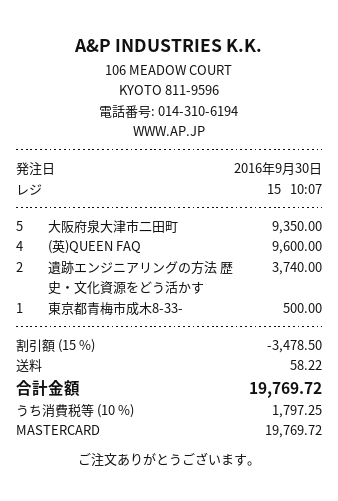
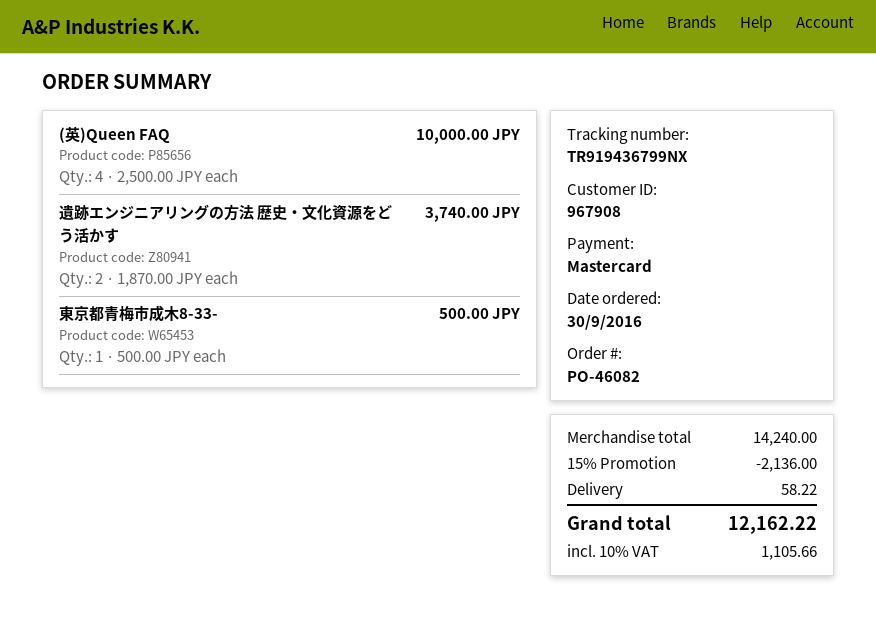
大阪府泉大津市二田町: 5 for 9350.00 -> none
(英)QUEEN FAQ: 4 for 9600.00 -> 4 for 10000.00
discount: 15% = 3478.50 -> 15% = 2136.00
tax: 10% = 1797.25 -> 10% = 1105.66
total: 19769.72 -> 12162.22

